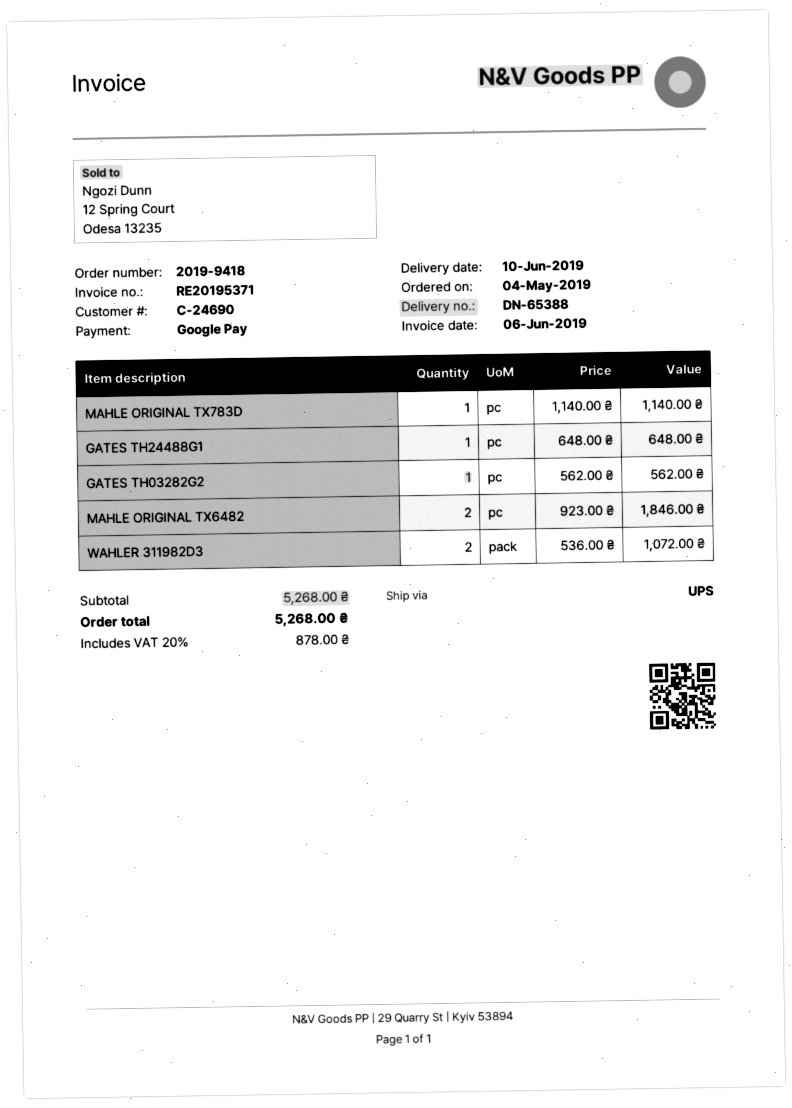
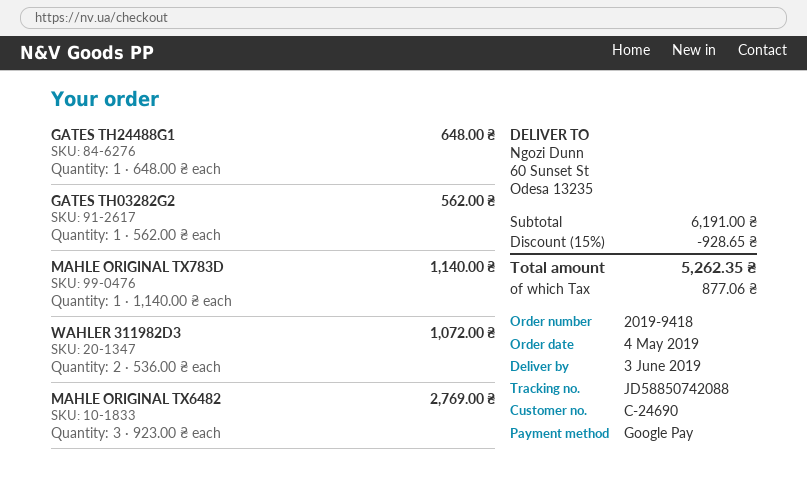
delivery date: 2019-06-10 -> 2019-06-03
MAHLE ORIGINAL TX6482: 2 x 923.00 = 1846.00 -> 3 x 923.00 = 2769.00
subtotal: 5268.00 -> 6191.00
discount: none -> 15% = 928.65
tax: 878.00 -> 877.06
total: 5268.00 -> 5262.35

